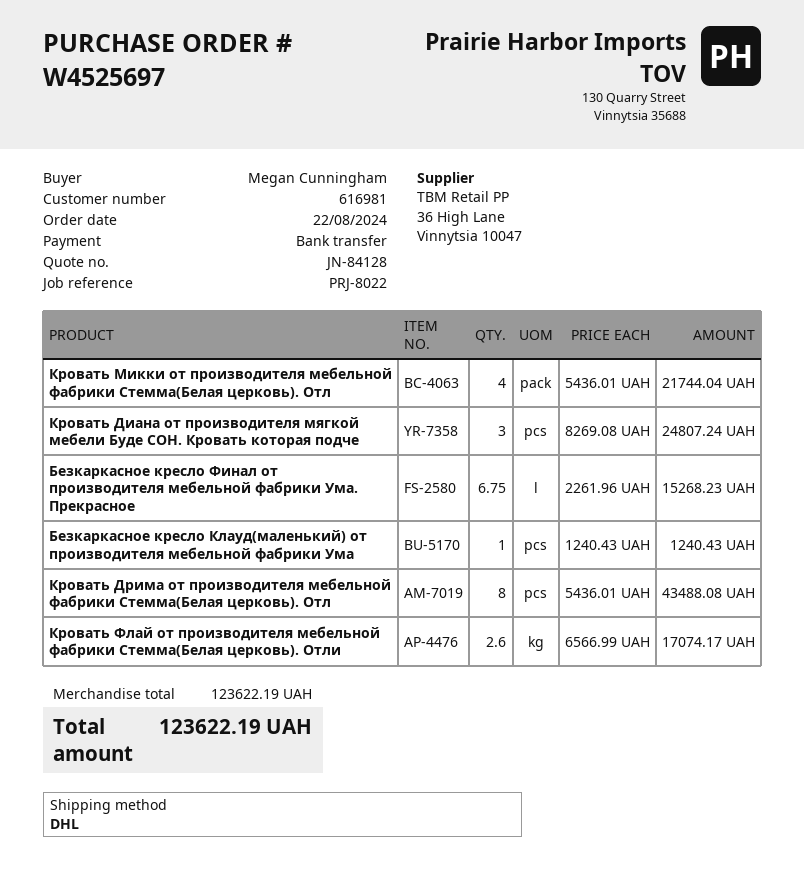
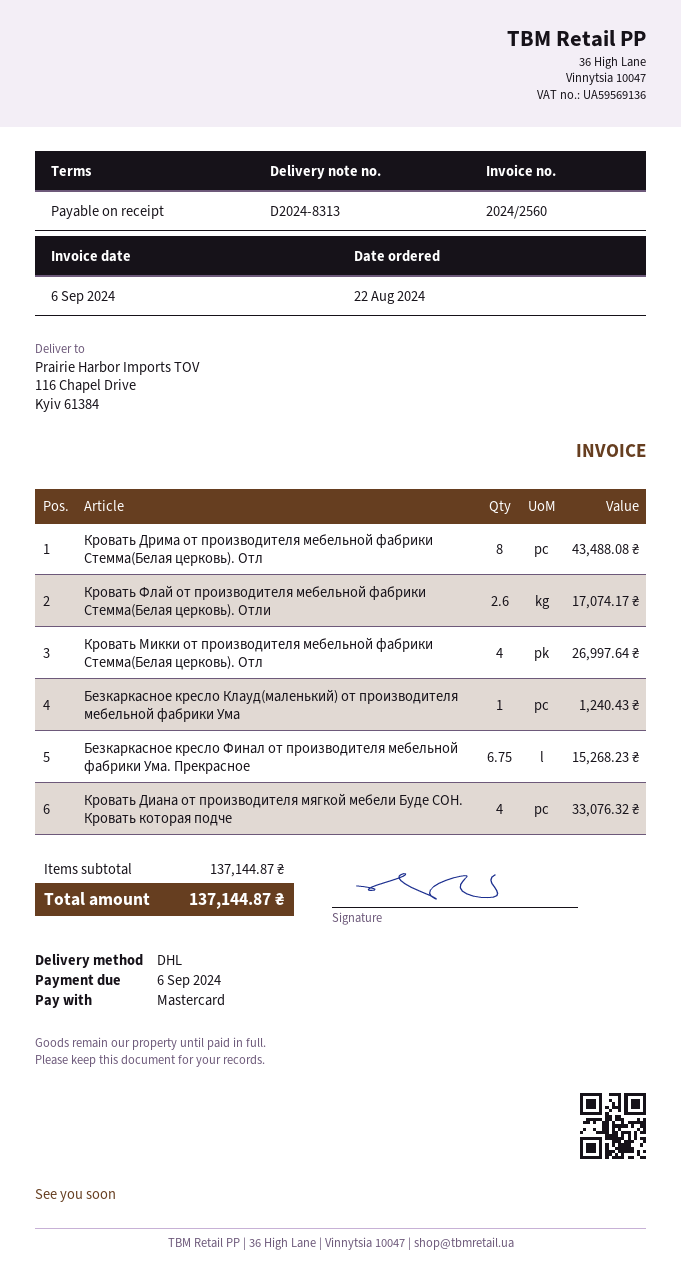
payment method: bank transfer -> Mastercard
Кровать Микки от производителя мебельной фабрики Стемма(Белая церковь). Отл: 4 for 21744.04 -> 4 for 26997.64
Кровать Диана от производителя мягкой мебели Буде СОН. Кровать которая подче: 3 for 24807.24 -> 4 for 33076.32
subtotal: 123622.19 -> 137144.87
total: 123622.19 -> 137144.87

